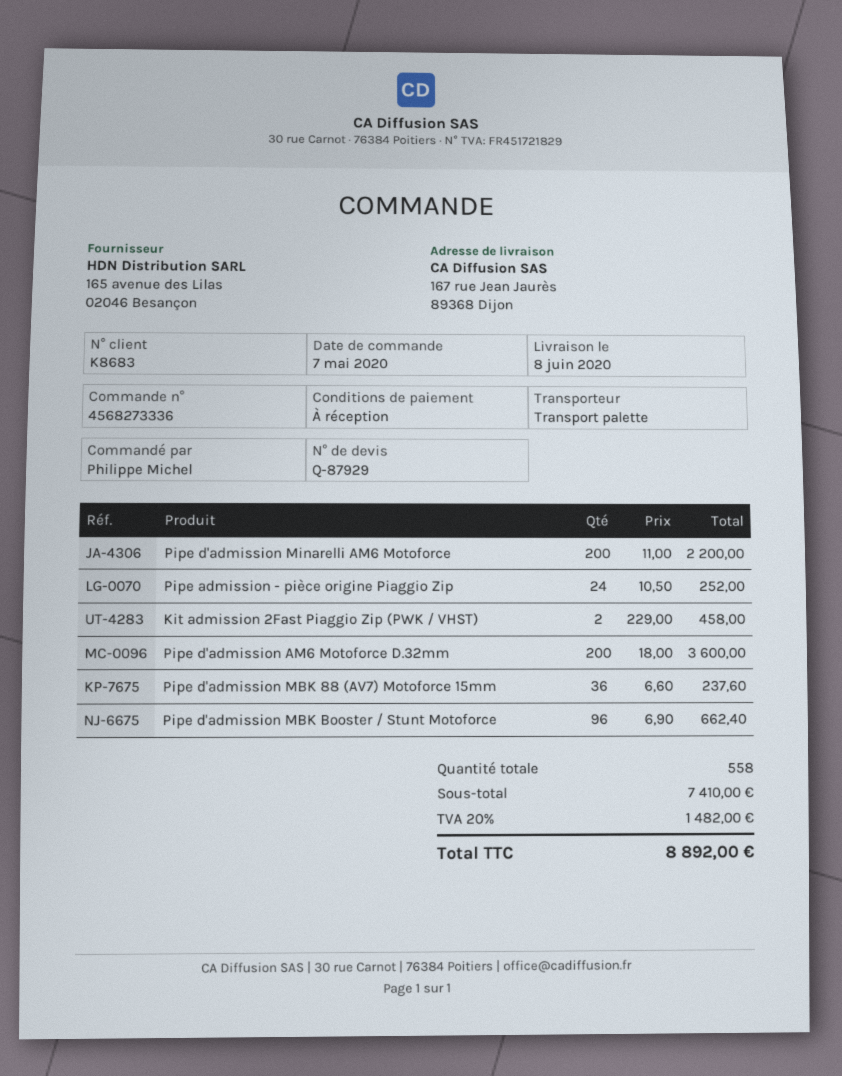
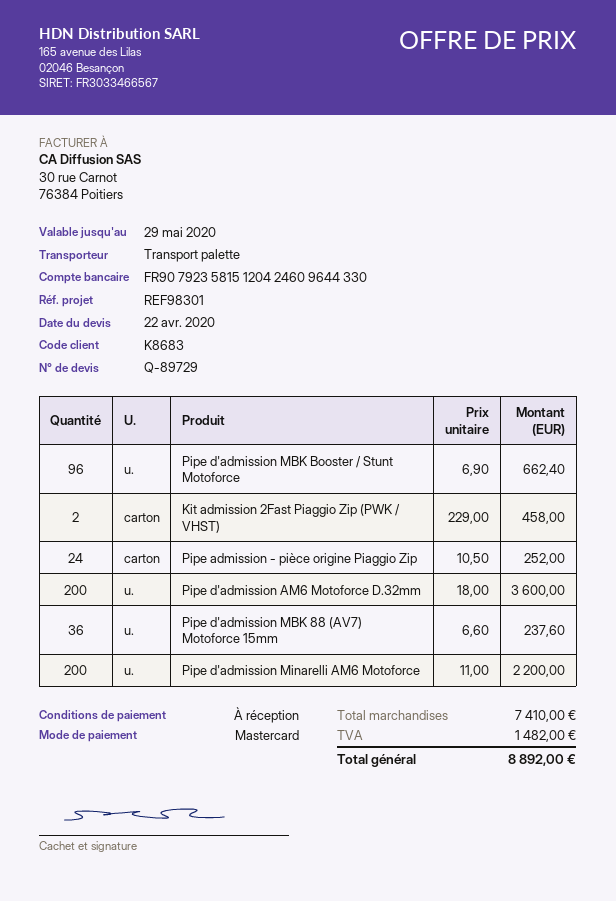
quote number: Q-87929 -> Q-89729

